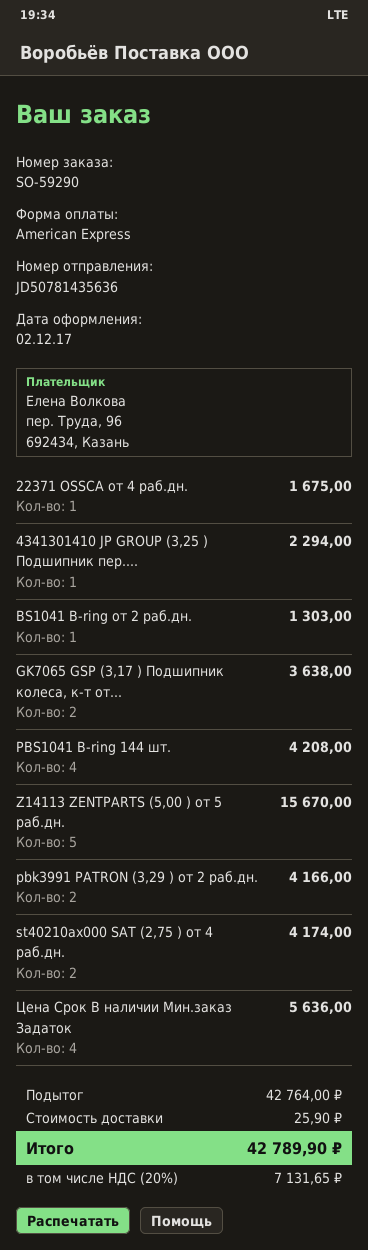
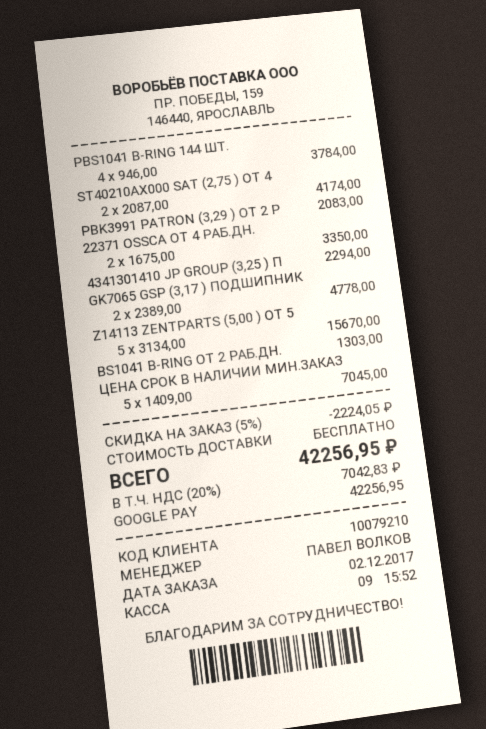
payment method: American Express -> Google Pay
22371 OSSCA от 4 раб.дн.: 1 for 1675.00 -> 2 for 3350.00
GK7065 GSP (3,17 ) Подшипник колеса, к-т от...: 2 for 3638.00 -> 2 for 4778.00
PBS1041 B-ring 144 шт.: 4 for 4208.00 -> 4 for 3784.00
pbk3991 PATRON (3,29 ) от 2 раб.дн.: 2 for 4166.00 -> 1 for 2083.00
Цена Срок В наличии Мин.заказ Задаток: 4 for 5636.00 -> 5 for 7045.00
discount: none -> 5% = 2224.05
shipping: 25.90 -> 0.00
tax: 20% = 7131.65 -> 20% = 7042.83
total: 42789.90 -> 42256.95

